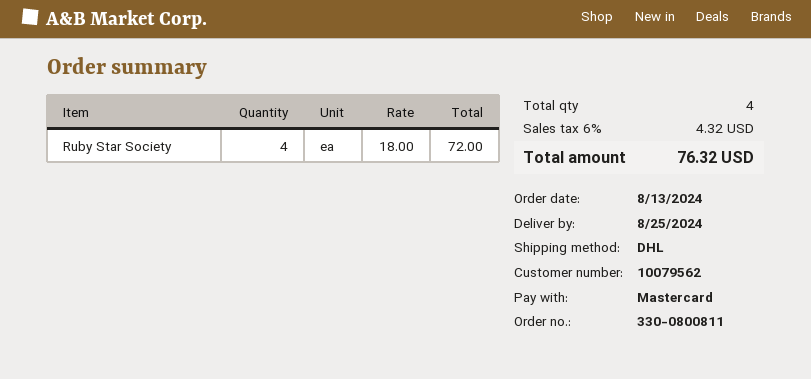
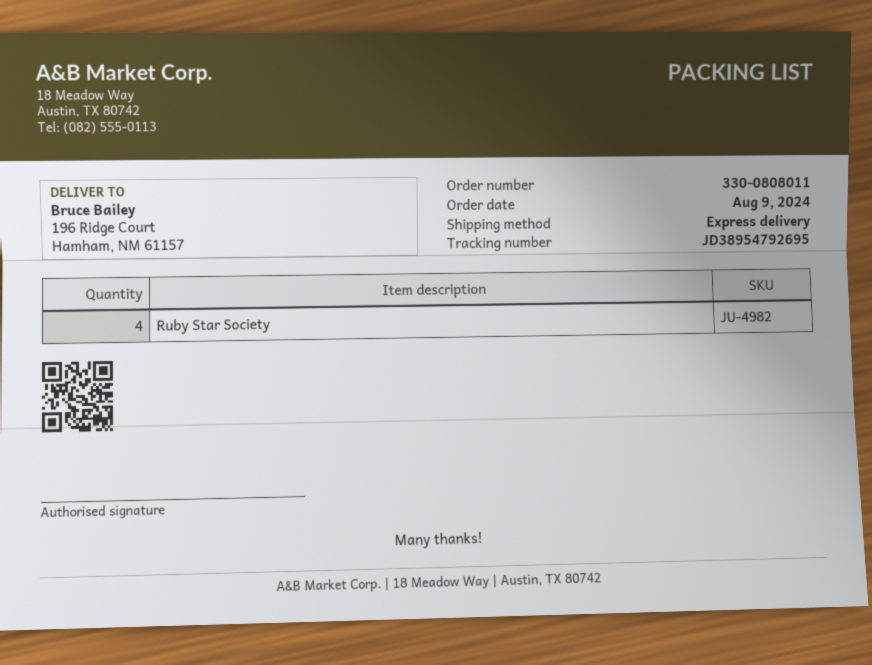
order number: 330-0800811 -> 330-0808011
order date: 2024-08-13 -> 2024-08-09
shipping method: DHL -> express

